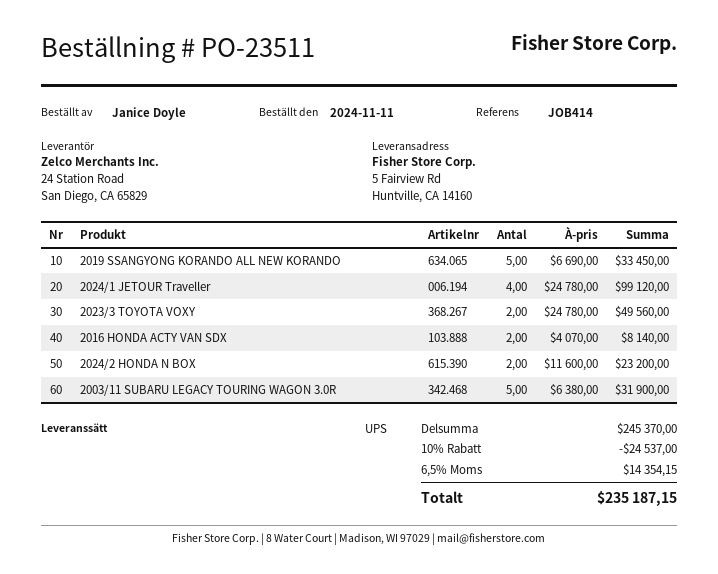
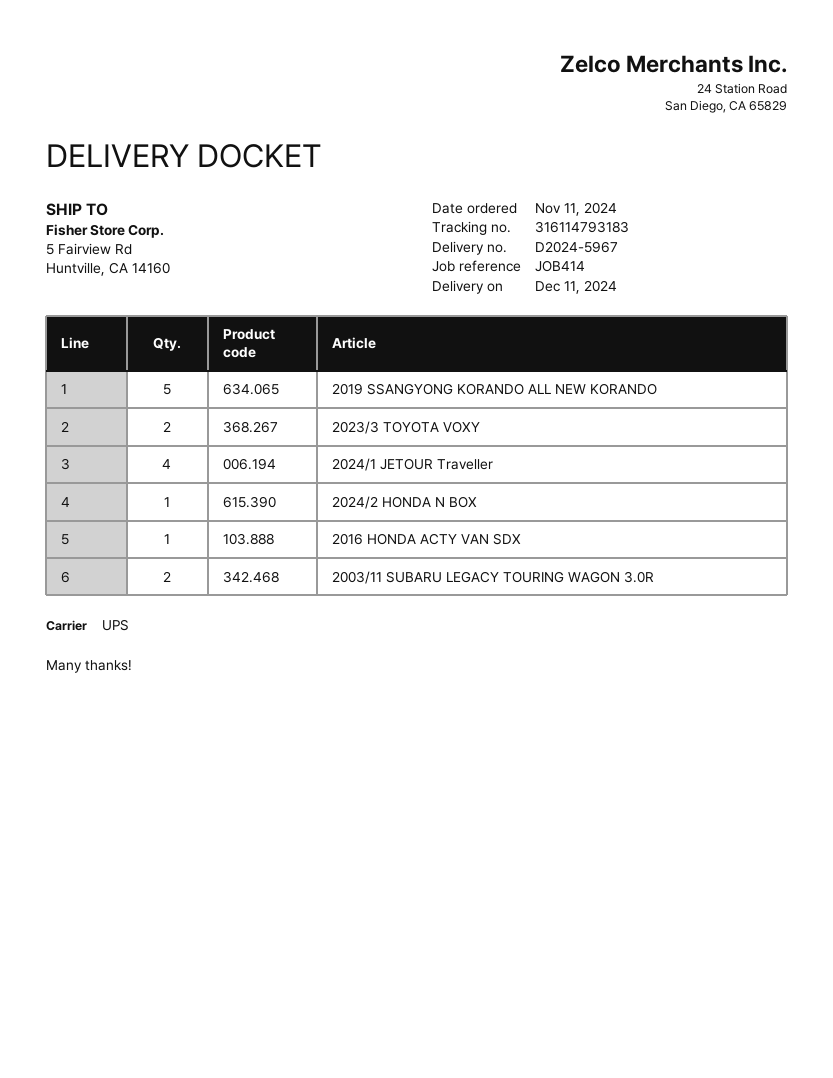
2016 HONDA ACTY VAN SDX: 2 -> 1
2024/2 HONDA N BOX: 2 -> 1
2003/11 SUBARU LEGACY TOURING WAGON 3.0R: 5 -> 2

